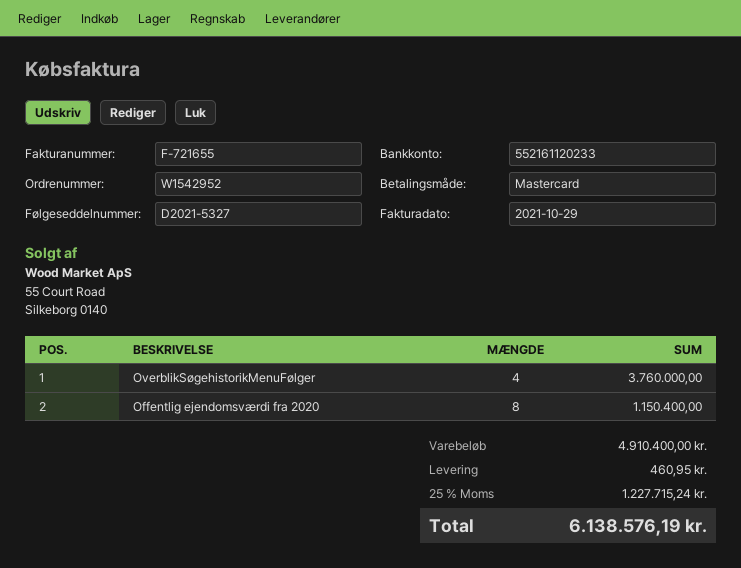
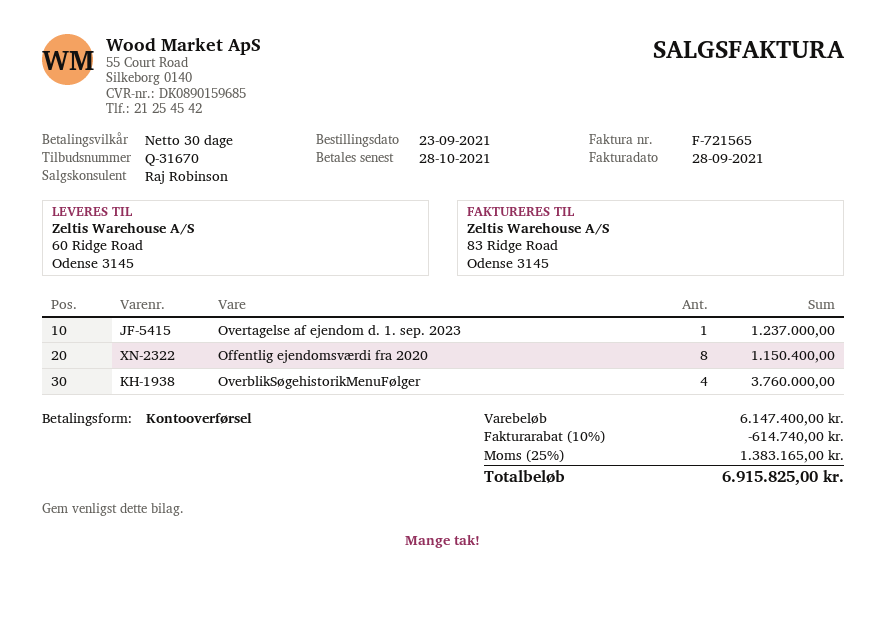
invoice number: F-721655 -> F-721565
invoice date: 2021-10-29 -> 2021-09-28
payment method: Mastercard -> bank transfer
Overtagelse af ejendom d. 1. sep. 2023: none -> 1 for 1237000.00
subtotal: 4910400.00 -> 6147400.00
discount: none -> 10% = 614740.00
shipping: 460.95 -> none
tax: 25% = 1227715.24 -> 25% = 1383165.00
total: 6138576.19 -> 6915825.00

